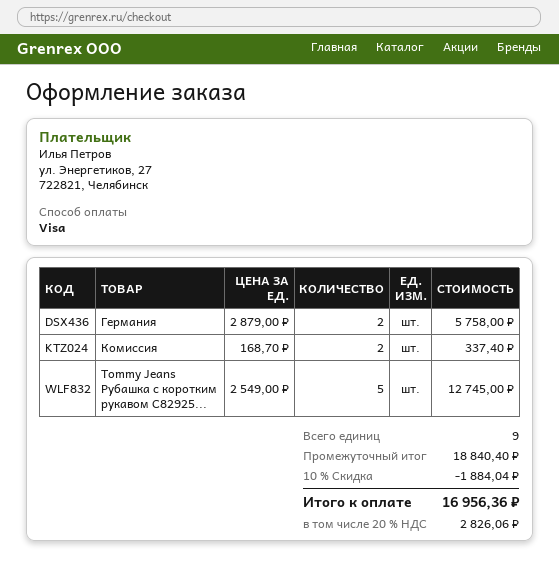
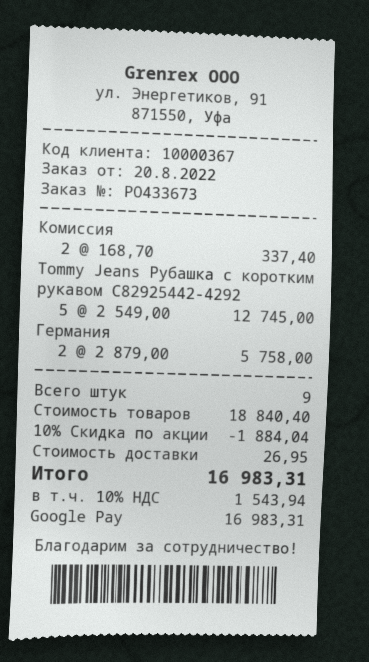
payment method: Visa -> Google Pay
shipping: none -> 26.95
tax: 20% = 2826.06 -> 10% = 1543.94
total: 16956.36 -> 16983.31

